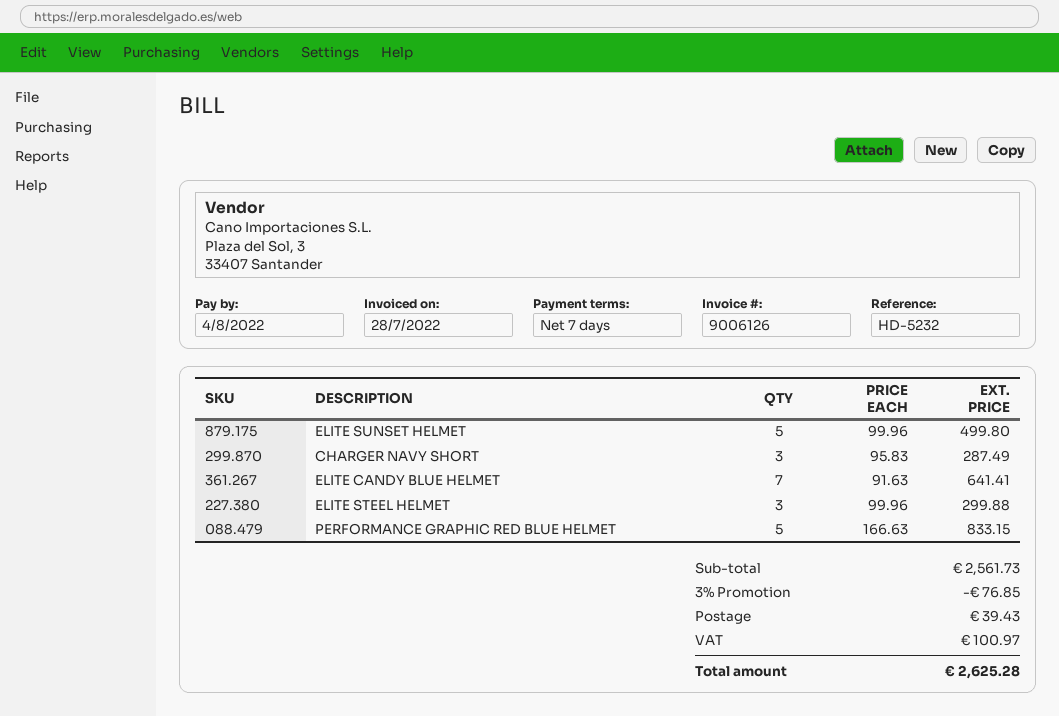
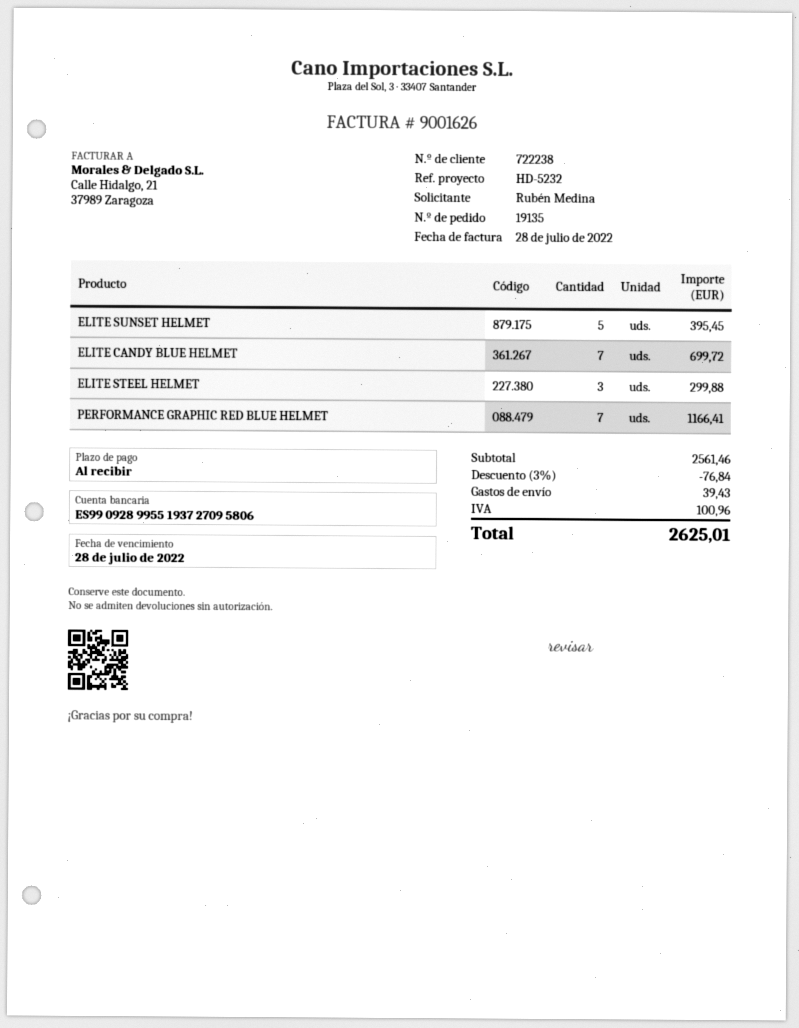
invoice number: 9006126 -> 9001626
payment terms: 7 days -> on receipt
due date: 2022-08-04 -> 2022-07-28
ELITE SUNSET HELMET: 5 for 499.80 -> 5 for 395.45
CHARGER NAVY SHORT: 3 for 287.49 -> none
ELITE CANDY BLUE HELMET: 7 for 641.41 -> 7 for 699.72
PERFORMANCE GRAPHIC RED BLUE HELMET: 5 for 833.15 -> 7 for 1166.41
subtotal: 2561.73 -> 2561.46
discount: 3% = 76.85 -> 3% = 76.84
tax: 100.97 -> 100.96
total: 2625.28 -> 2625.01

